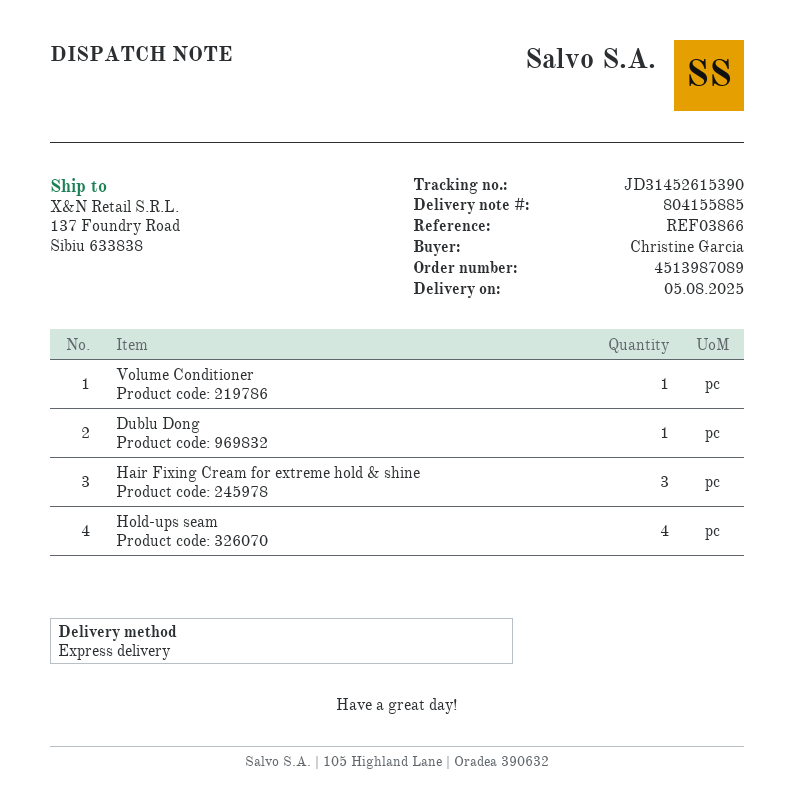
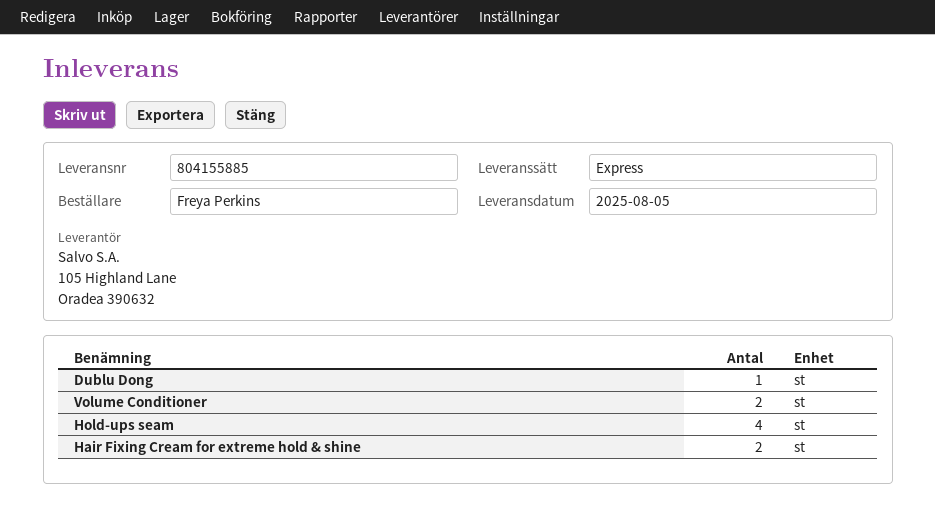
ordered by: Christine Garcia -> Freya Perkins
Volume Conditioner: 1 -> 2
Hair Fixing Cream for extreme hold & shine: 3 -> 2

